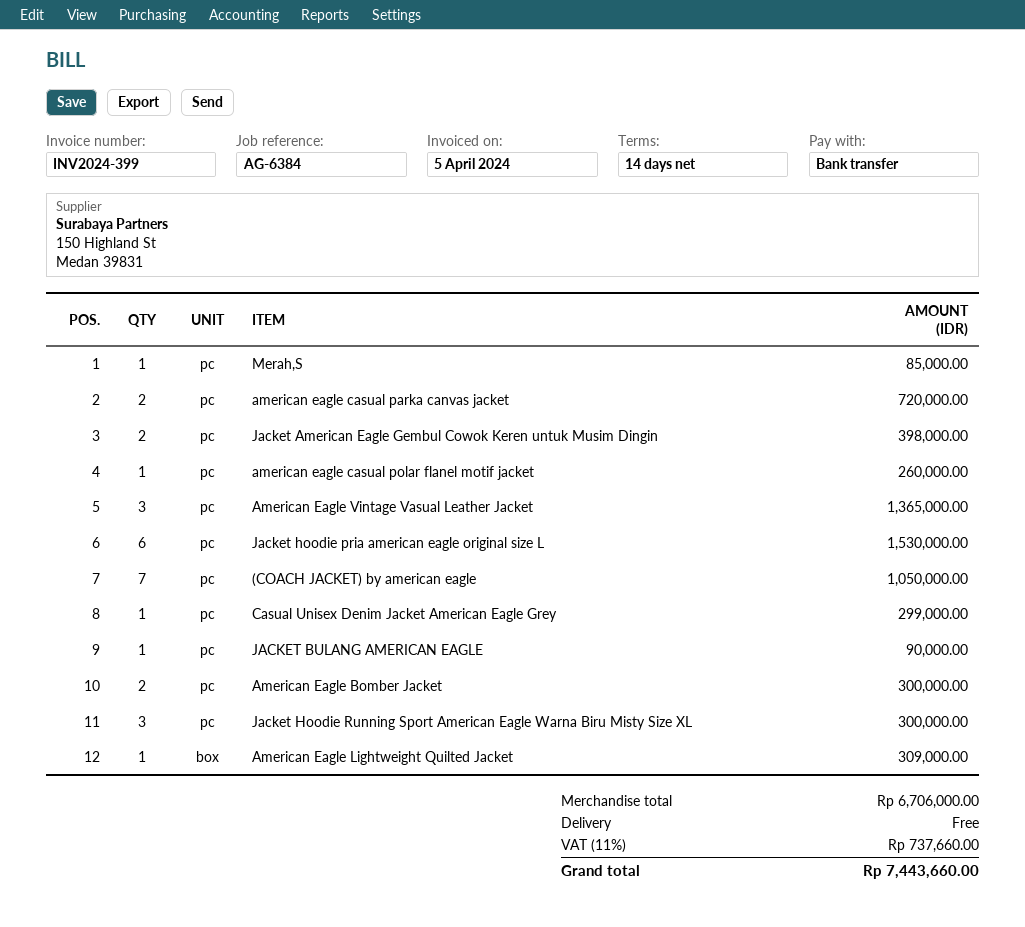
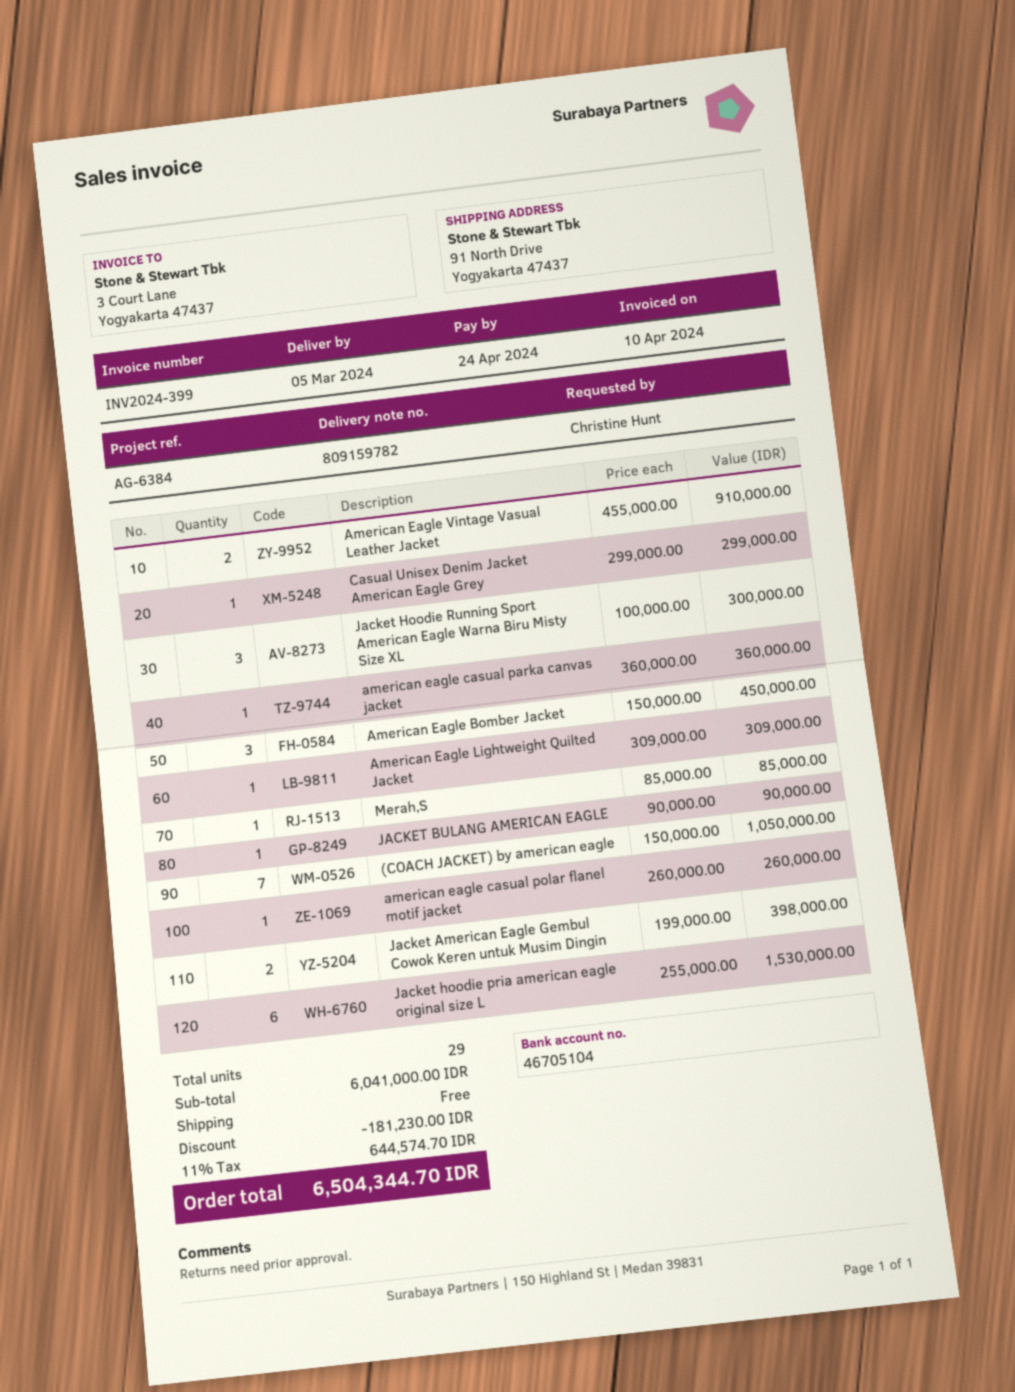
invoice date: 2024-04-05 -> 2024-04-10
american eagle casual parka canvas jacket: 2 for 720000.00 -> 1 for 360000.00
American Eagle Vintage Vasual Leather Jacket: 3 for 1365000.00 -> 2 for 910000.00
American Eagle Bomber Jacket: 2 for 300000.00 -> 3 for 450000.00
subtotal: 6706000.00 -> 6041000.00
discount: none -> 181230.00
tax: 11% = 737660.00 -> 11% = 644574.70
total: 7443660.00 -> 6504344.70

